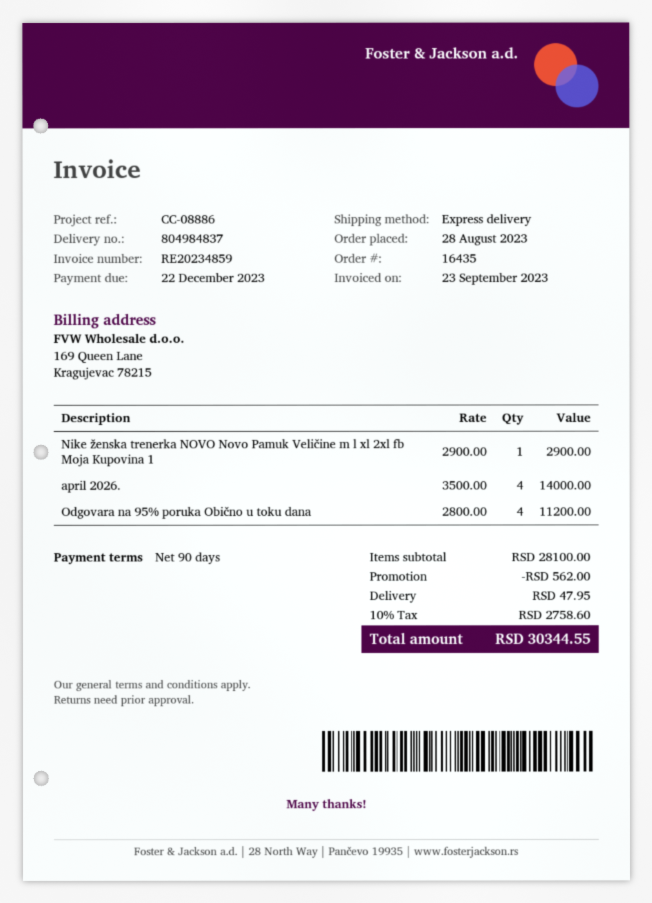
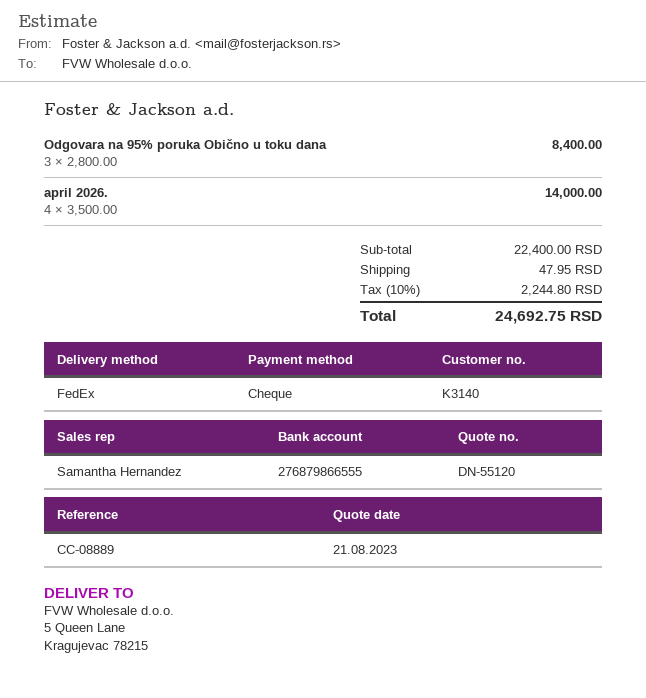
reference: CC-08886 -> CC-08889
shipping method: express -> FedEx
Nike ženska trenerka NOVO Novo Pamuk Veličine m l xl 2xl fb Moja Kupovina 1: 1 x 2900.00 = 2900.00 -> none
Odgovara na 95% poruka Obično u toku dana: 4 x 2800.00 = 11200.00 -> 3 x 2800.00 = 8400.00
subtotal: 28100.00 -> 22400.00
discount: 562.00 -> none
tax: 10% = 2758.60 -> 10% = 2244.80
total: 30344.55 -> 24692.75

